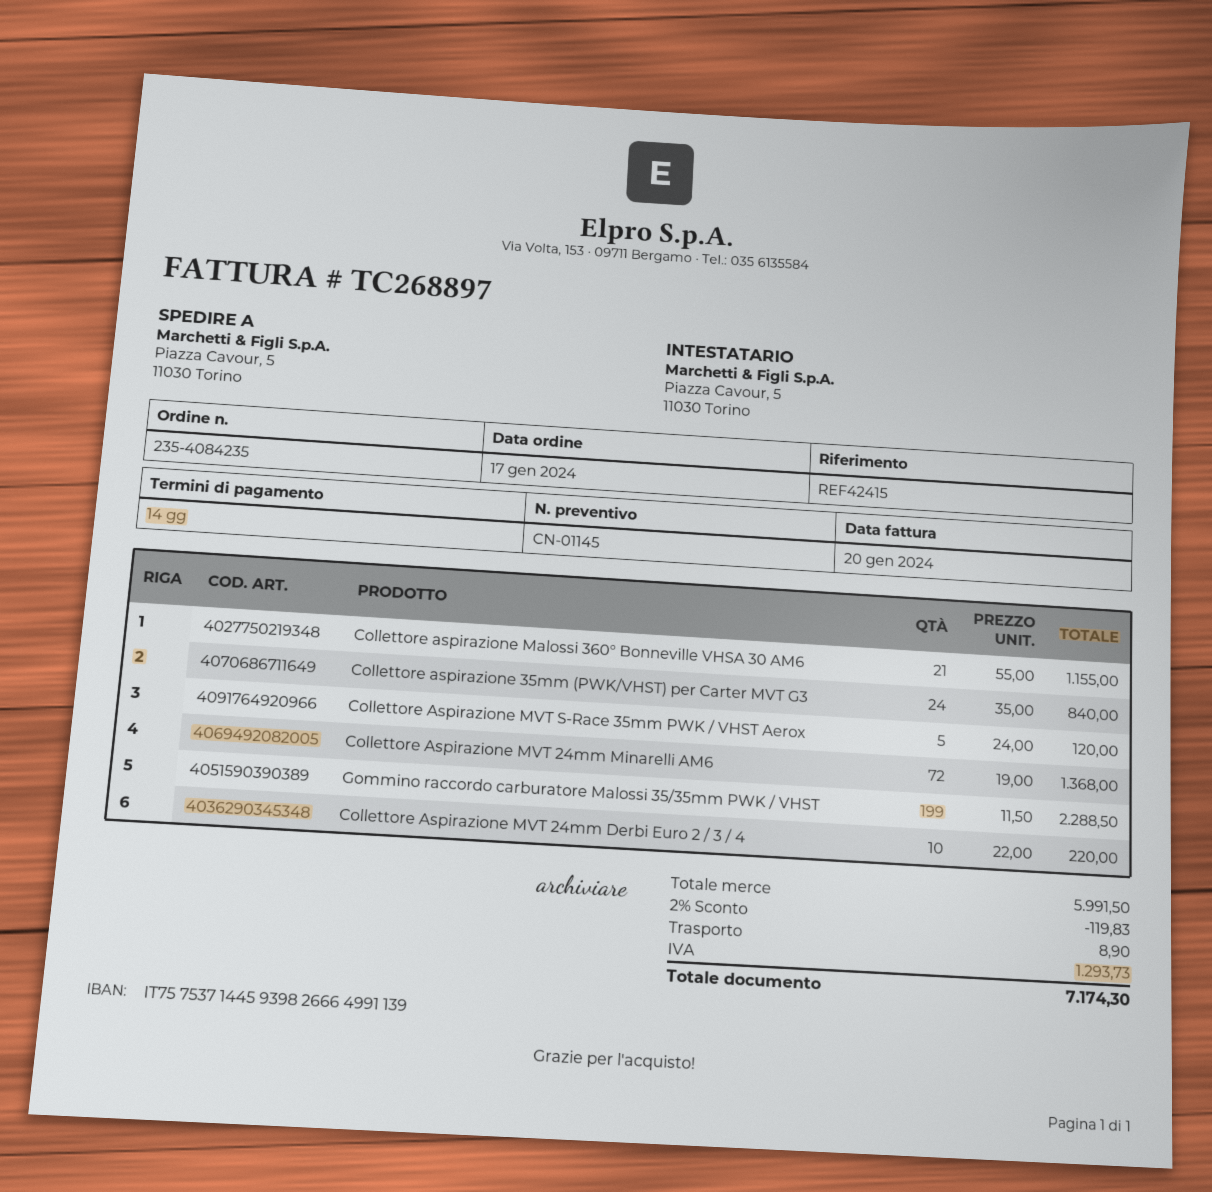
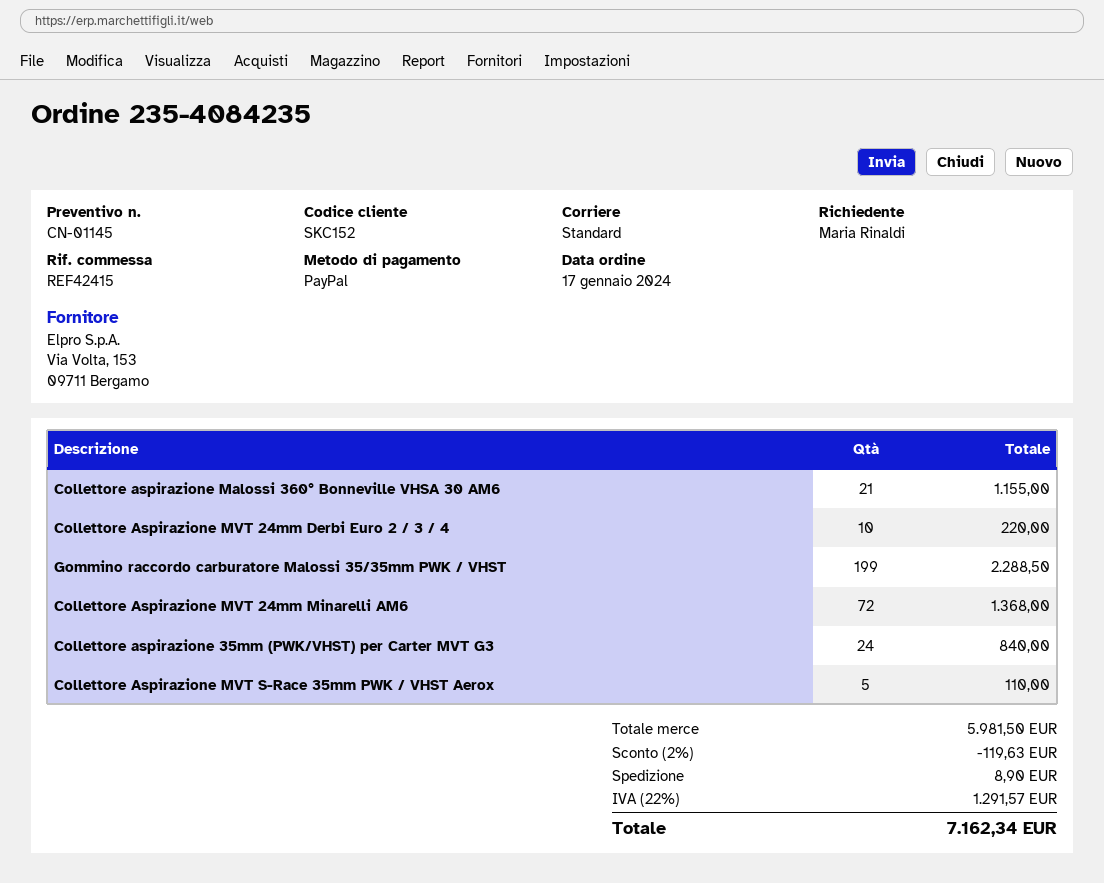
Collettore Aspirazione MVT S-Race 35mm PWK / VHST Aerox: 5 for 120.00 -> 5 for 110.00
subtotal: 5991.50 -> 5981.50
discount: 2% = 119.83 -> 2% = 119.63
tax: 1293.73 -> 1291.57
total: 7174.30 -> 7162.34

